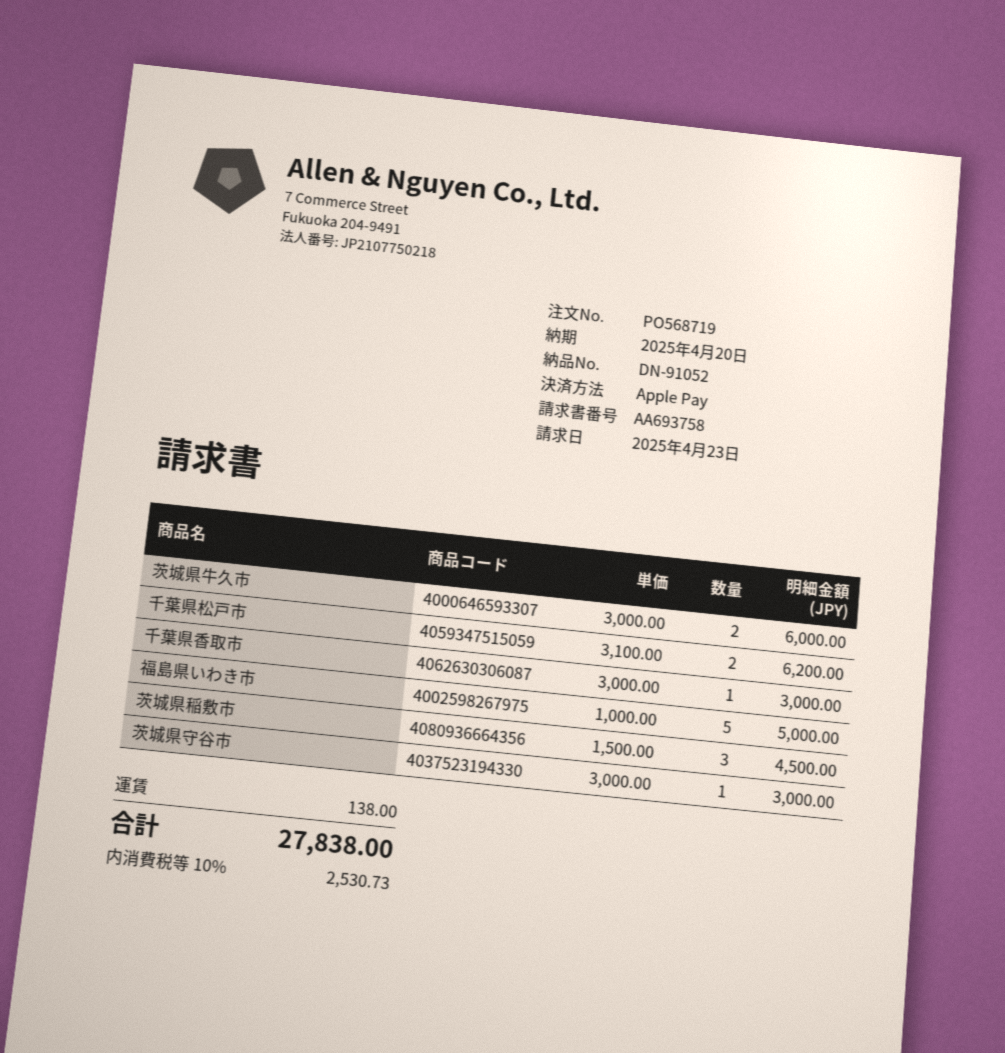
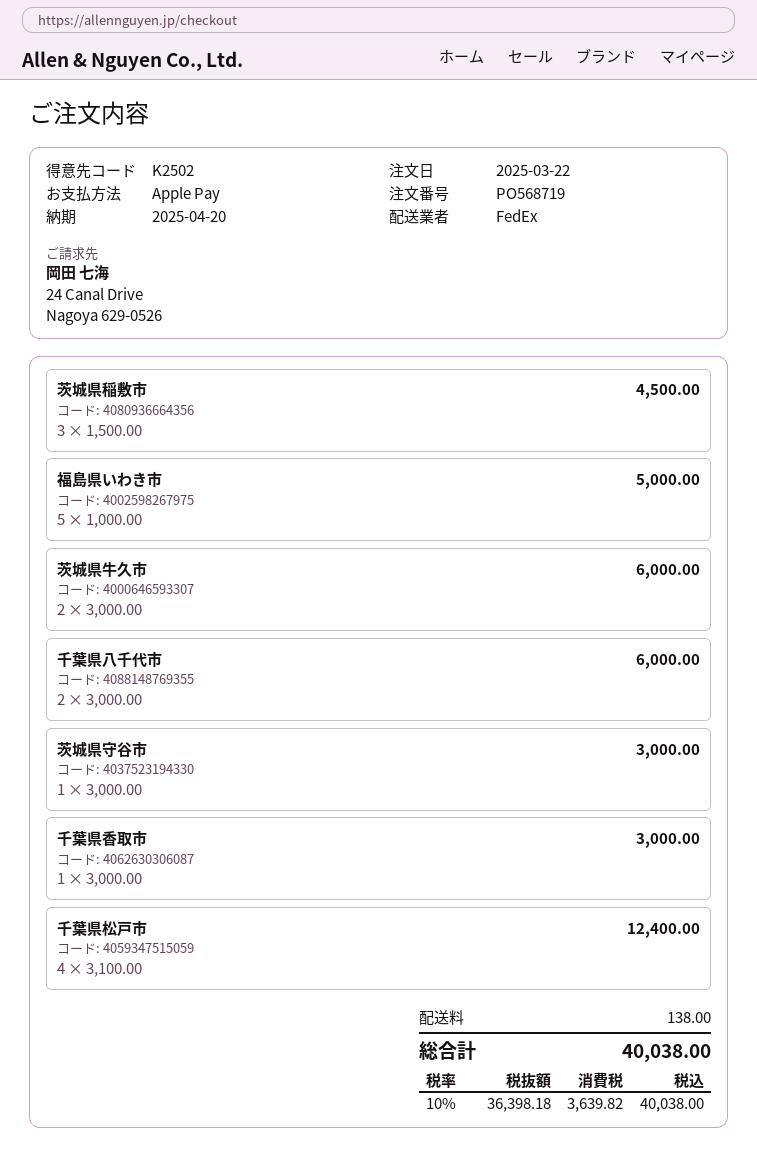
千葉県松戸市: 2 x 3100.00 = 6200.00 -> 4 x 3100.00 = 12400.00
千葉県八千代市: none -> 2 x 3000.00 = 6000.00
tax: 10% = 2530.73 -> 10% = 3639.82
total: 27838.00 -> 40038.00

